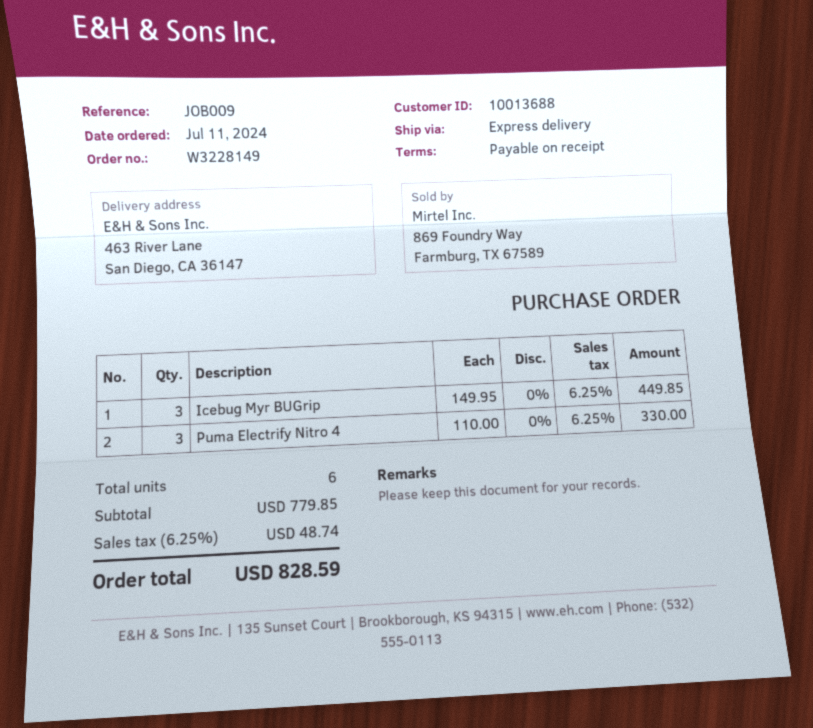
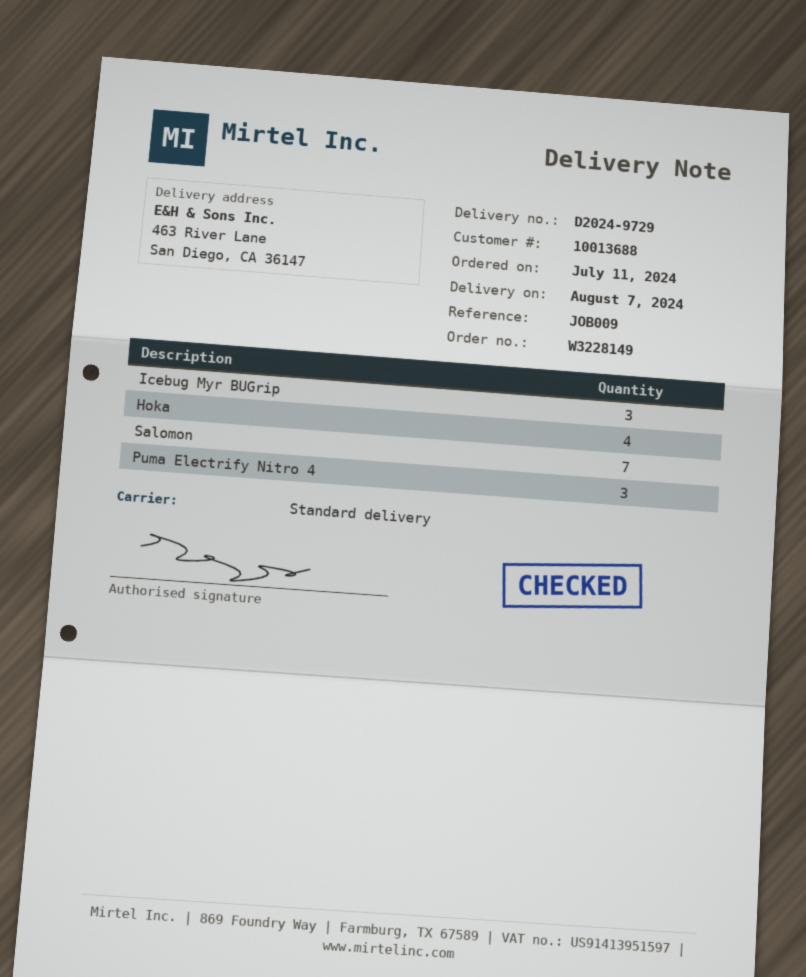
shipping method: express -> standard
Hoka: none -> 4
Salomon: none -> 7

